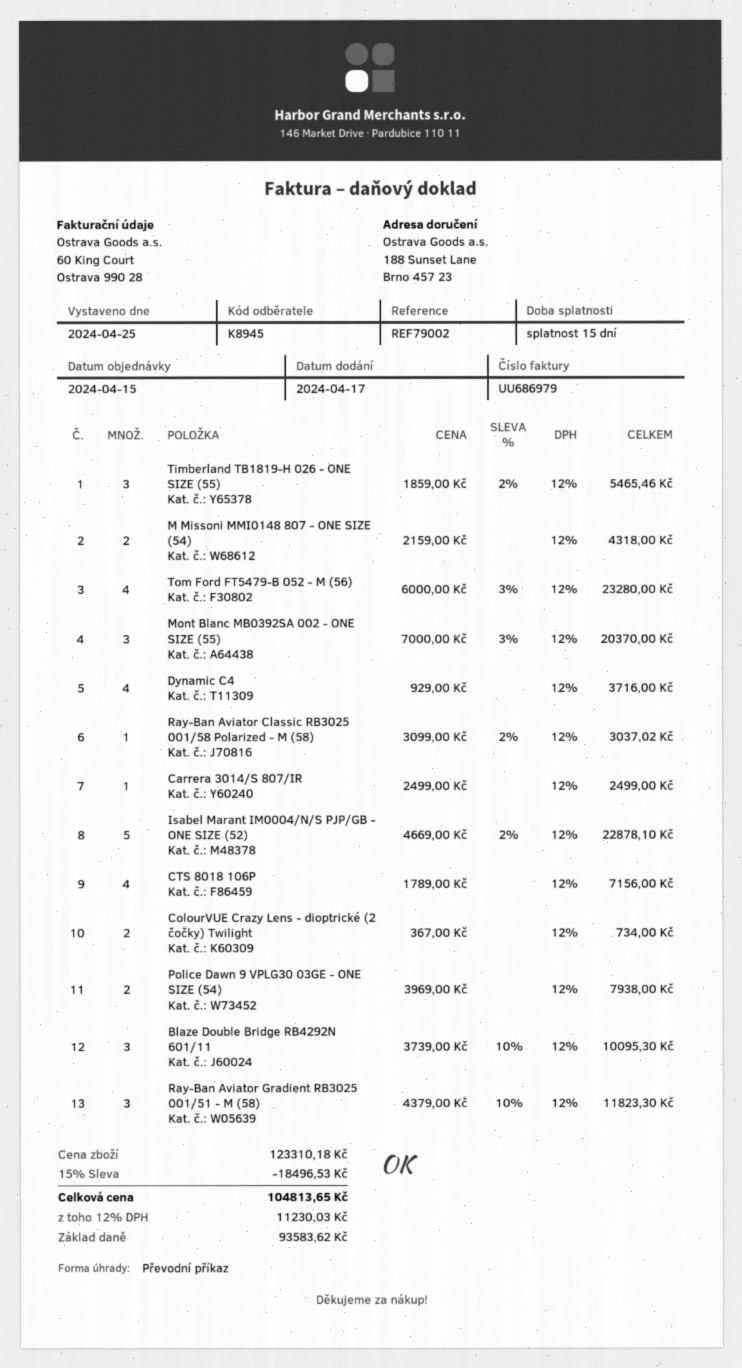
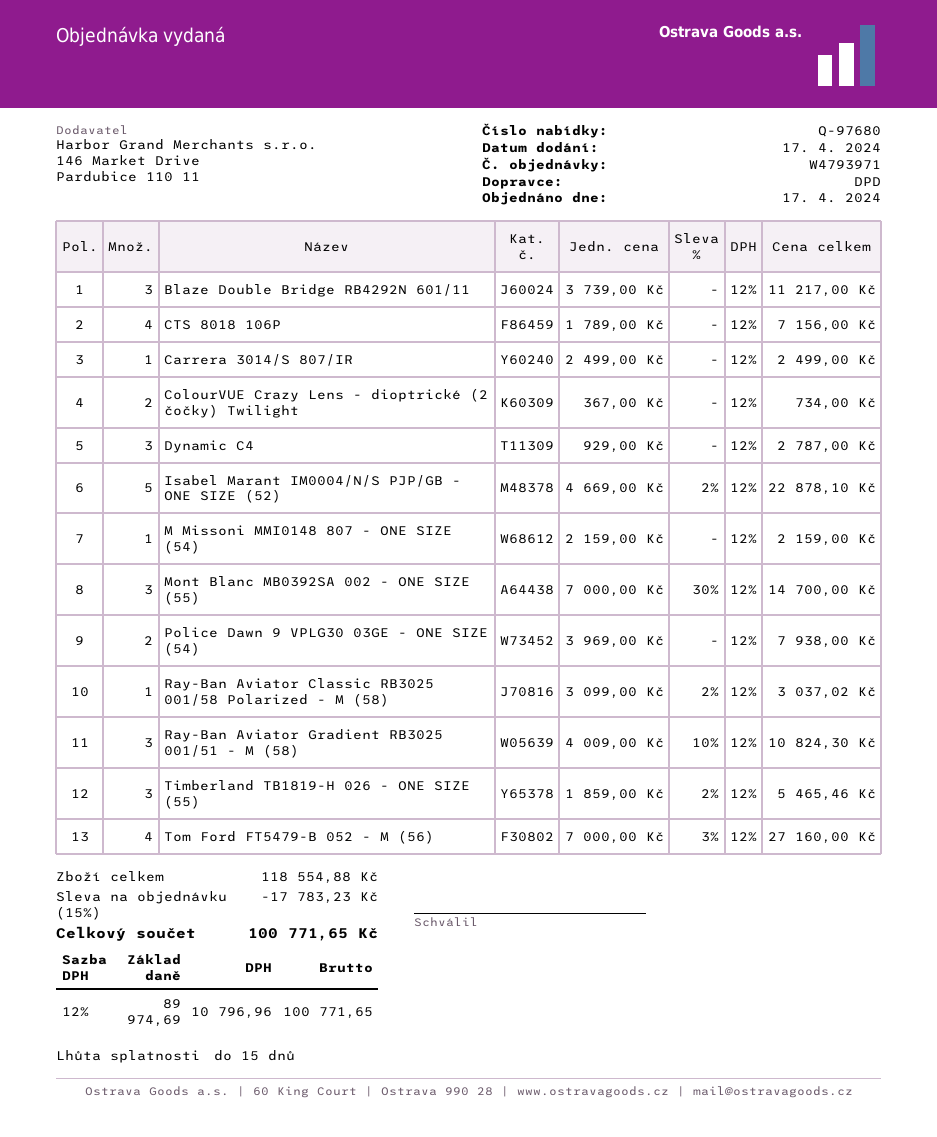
order date: 2024-04-15 -> 2024-04-17
M Missoni MMI0148 807 - ONE SIZE (54): 2 x 2159.00 = 4318.00 -> 1 x 2159.00 = 2159.00
Tom Ford FT5479-B 052 - M (56): 4 x 6000.00 - 3% = 23280.00 -> 4 x 7000.00 - 3% = 27160.00
Mont Blanc MB0392SA 002 - ONE SIZE (55): 3 x 7000.00 - 3% = 20370.00 -> 3 x 7000.00 - 30% = 14700.00
Dynamic C4: 4 x 929.00 = 3716.00 -> 3 x 929.00 = 2787.00
Blaze Double Bridge RB4292N 601/11: 3 x 3739.00 - 10% = 10095.30 -> 3 x 3739.00 = 11217.00
Ray-Ban Aviator Gradient RB3025 001/51 - M (58): 3 x 4379.00 - 10% = 11823.30 -> 3 x 4009.00 - 10% = 10824.30
subtotal: 123310.18 -> 118554.88
discount: 15% = 18496.53 -> 15% = 17783.23
net: 93583.62 -> 89974.69
tax: 12% = 11230.03 -> 12% = 10796.96
total: 104813.65 -> 100771.65

